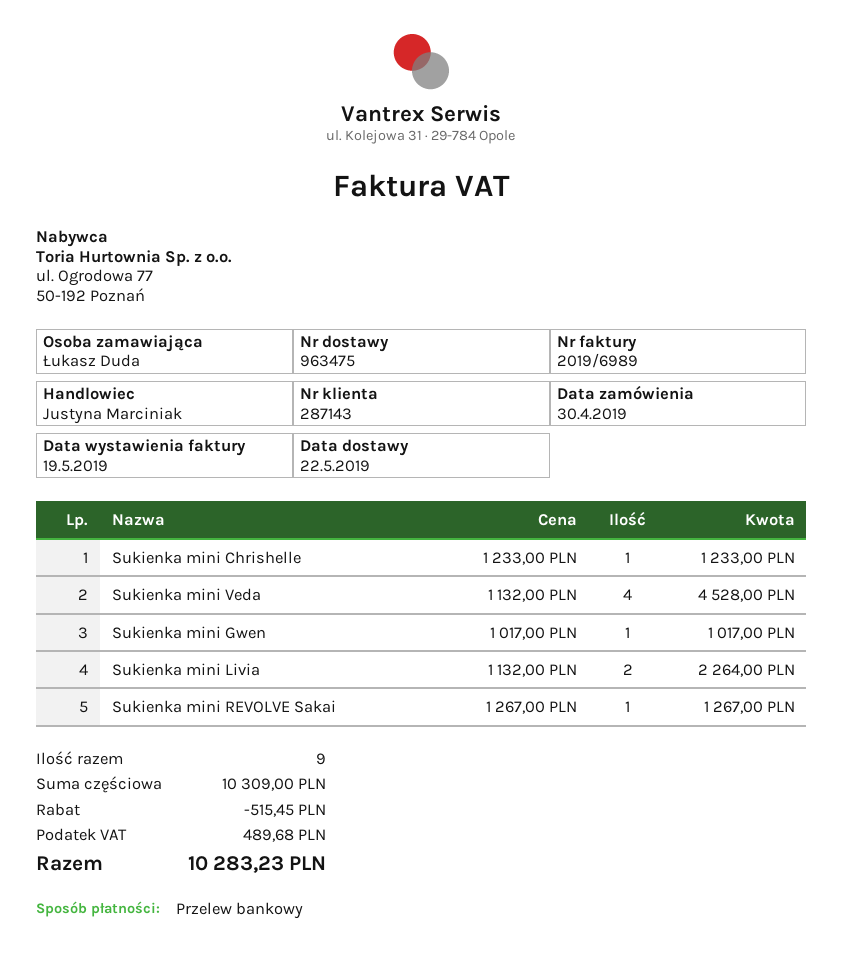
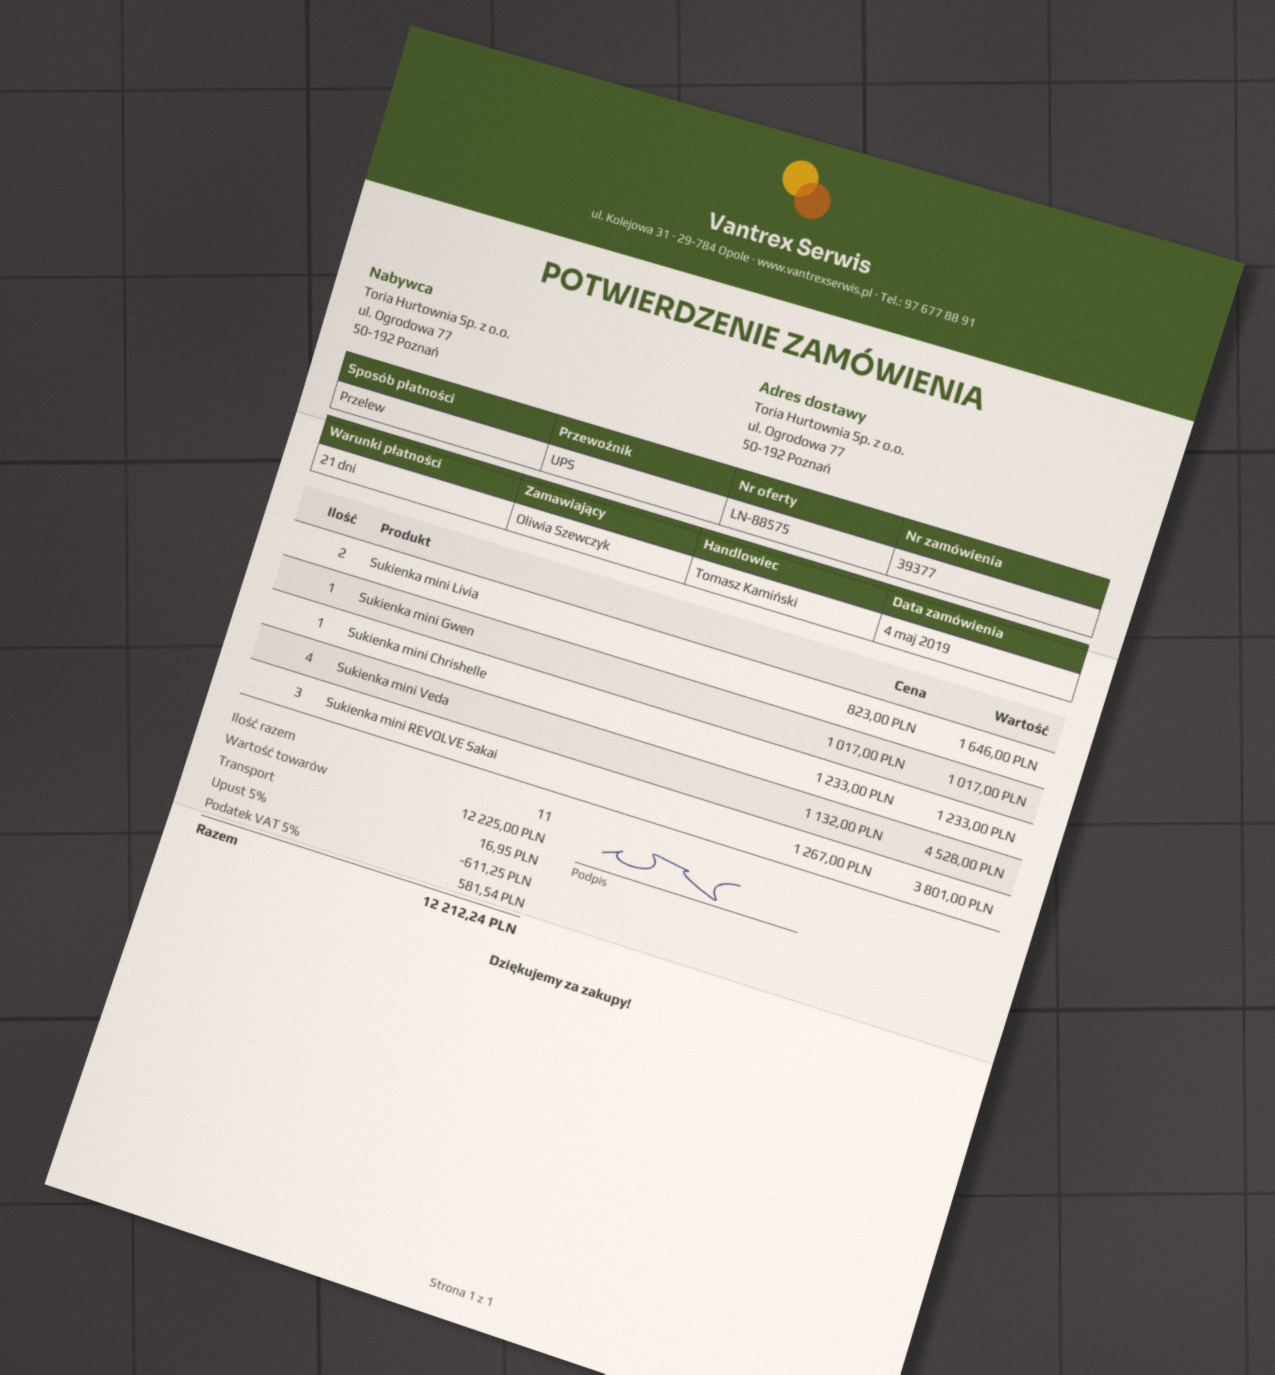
order date: 2019-04-30 -> 2019-05-04
ordered by: Łukasz Duda -> Oliwia Szewczyk
sales rep: Justyna Marciniak -> Tomasz Kamiński
Sukienka mini Livia: 2 x 1132.00 = 2264.00 -> 2 x 823.00 = 1646.00
Sukienka mini REVOLVE Sakai: 1 x 1267.00 = 1267.00 -> 3 x 1267.00 = 3801.00
total quantity: 9 -> 11
subtotal: 10309.00 -> 12225.00
discount: 515.45 -> 611.25
shipping: none -> 16.95
tax: 489.68 -> 581.54
total: 10283.23 -> 12212.24

